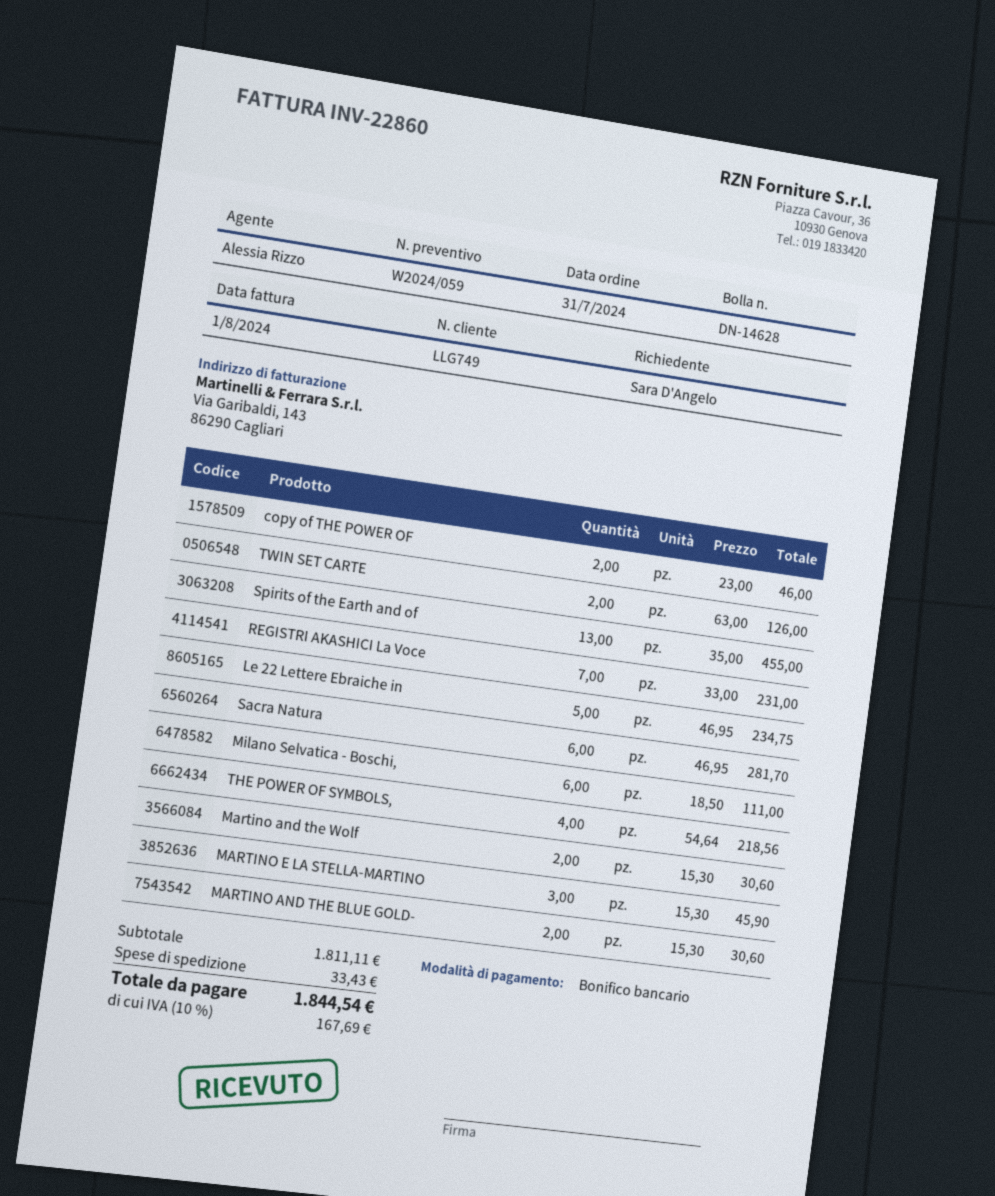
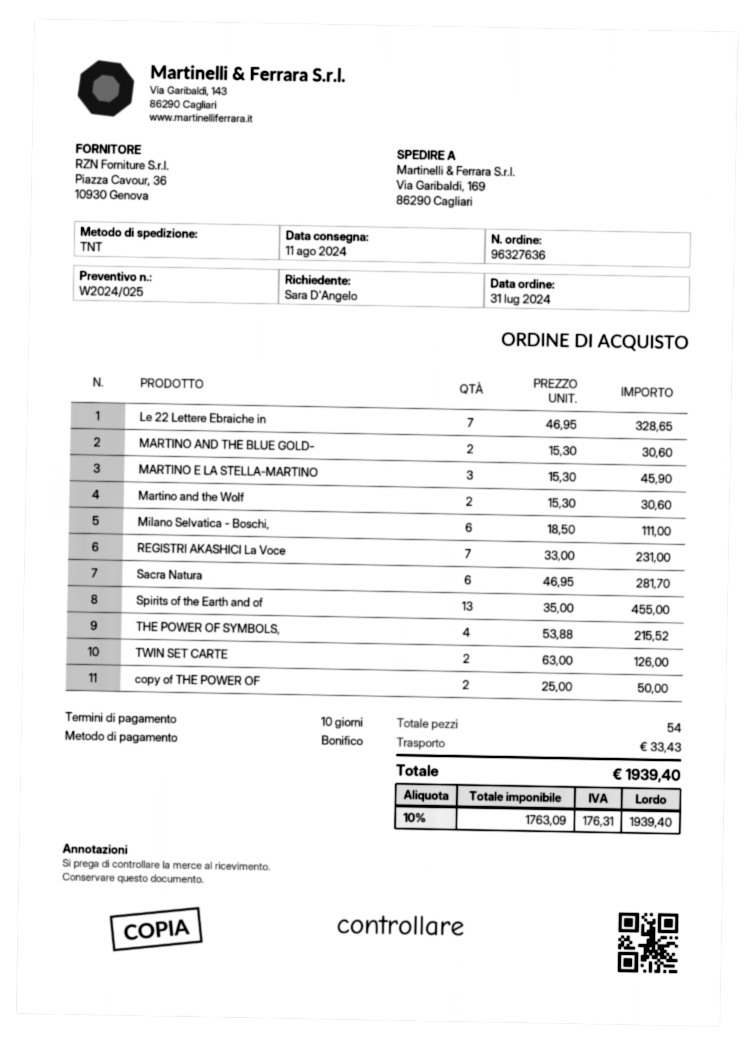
quote number: W2024/059 -> W2024/025
copy of THE POWER OF: 2 x 23.00 = 46.00 -> 2 x 25.00 = 50.00
Le 22 Lettere Ebraiche in: 5 x 46.95 = 234.75 -> 7 x 46.95 = 328.65
THE POWER OF SYMBOLS,: 4 x 54.64 = 218.56 -> 4 x 53.88 = 215.52
tax: 10% = 167.69 -> 10% = 176.31
total: 1844.54 -> 1939.40

